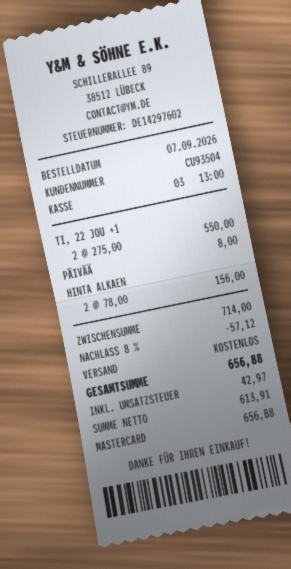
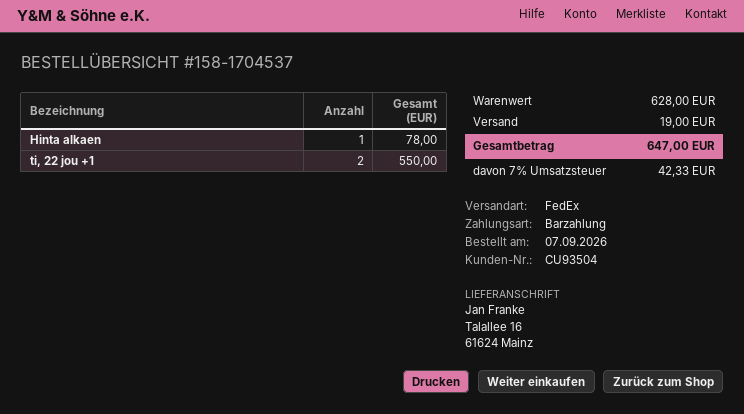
payment method: Mastercard -> cash
PÄIVÄÄ: 1 for 8.00 -> none
HINTA ALKAEN: 2 for 156.00 -> 1 for 78.00
subtotal: 714.00 -> 628.00
discount: 8% = 57.12 -> none
shipping: 0.00 -> 19.00
tax: 42.97 -> 42.33
total: 656.88 -> 647.00

